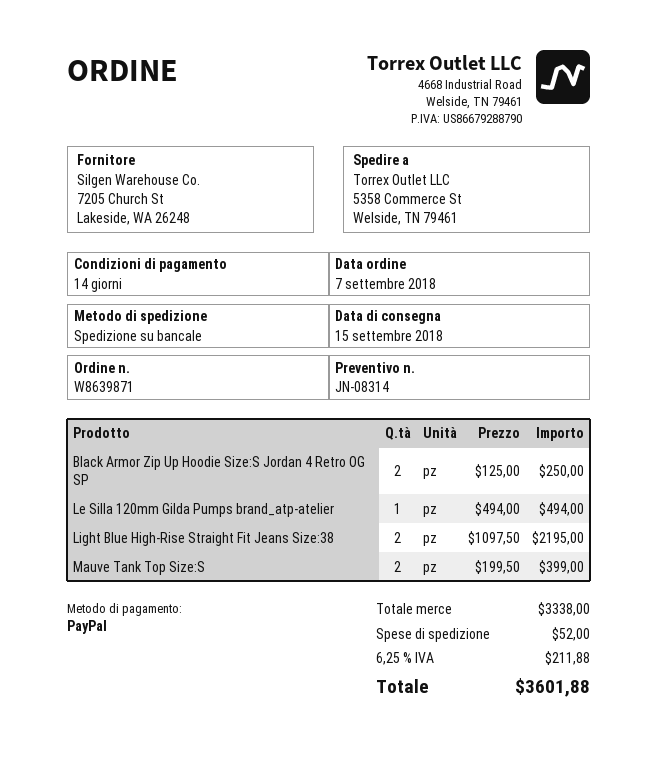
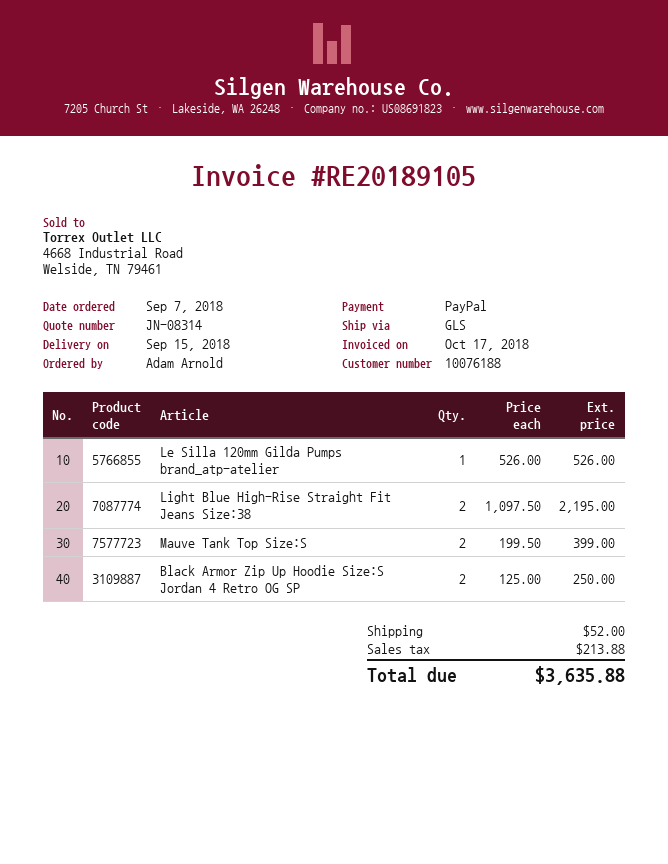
shipping method: pallet freight -> GLS
Le Silla 120mm Gilda Pumps brand_atp-atelier: 1 x 494.00 = 494.00 -> 1 x 526.00 = 526.00
tax: 211.88 -> 213.88
total: 3601.88 -> 3635.88

